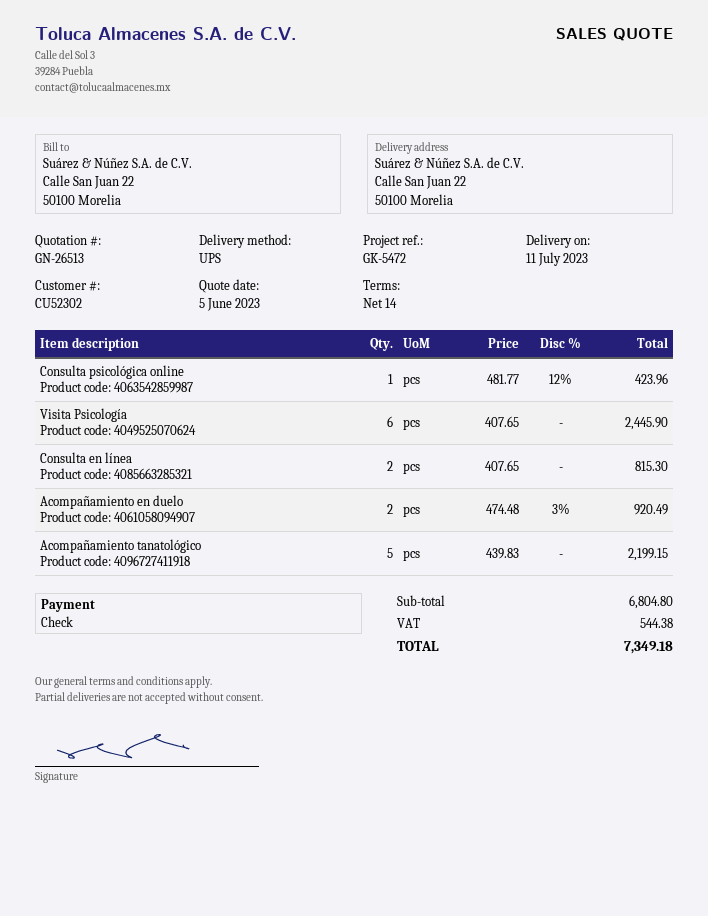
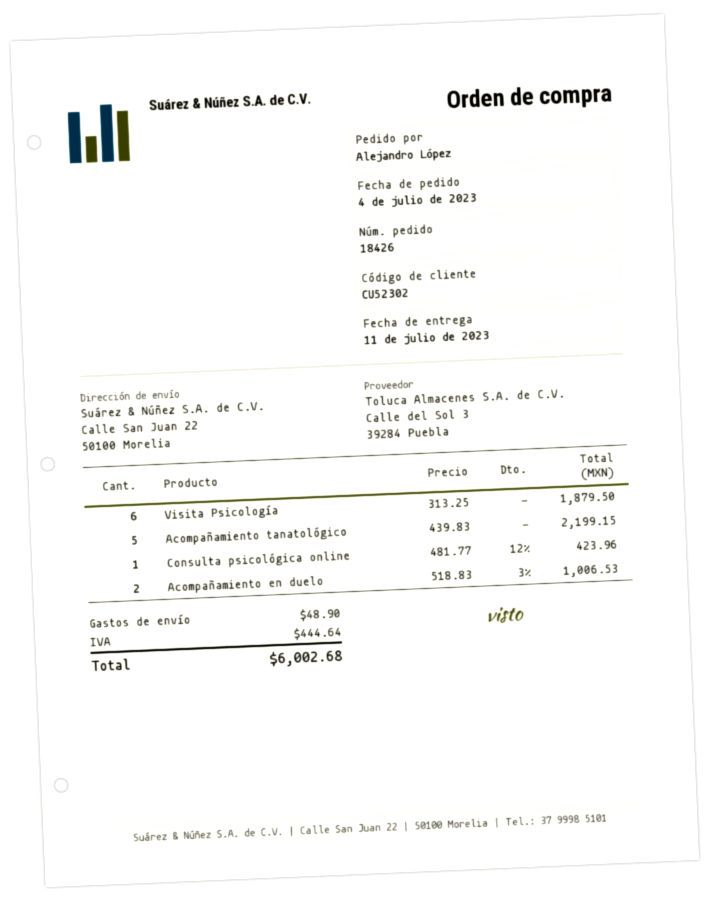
Visita Psicología: 6 x 407.65 = 2445.90 -> 6 x 313.25 = 1879.50
Consulta en línea: 2 x 407.65 = 815.30 -> none
Acompañamiento en duelo: 2 x 474.48 - 3% = 920.49 -> 2 x 518.83 - 3% = 1006.53
shipping: none -> 48.90
tax: 544.38 -> 444.64
total: 7349.18 -> 6002.68

